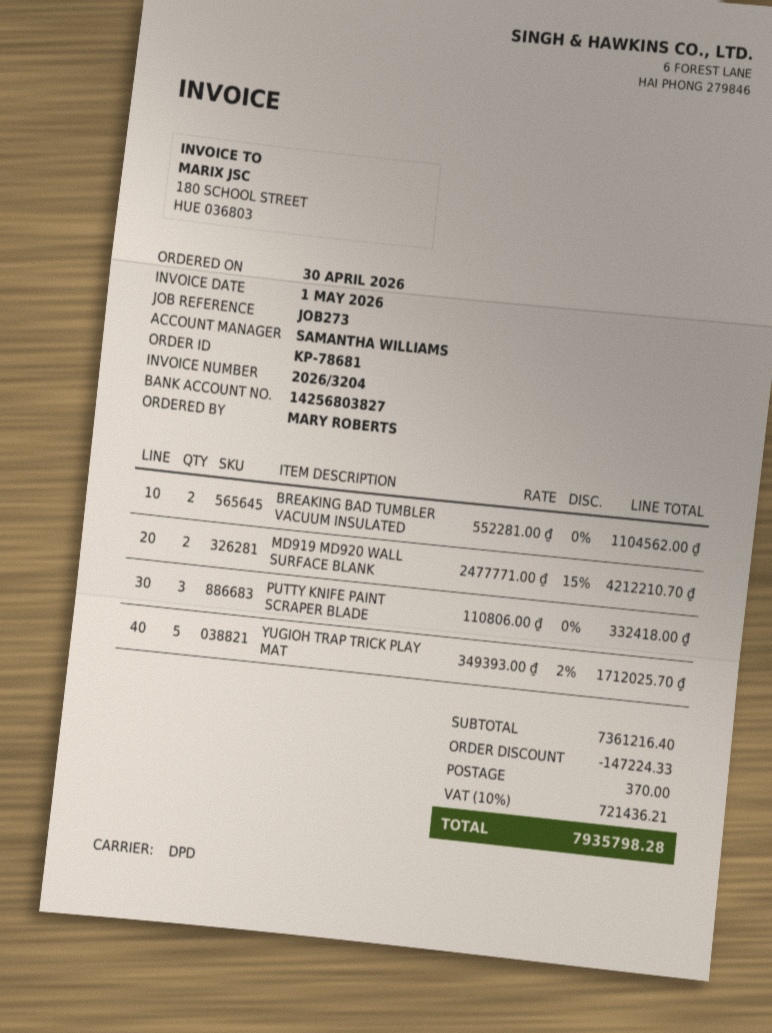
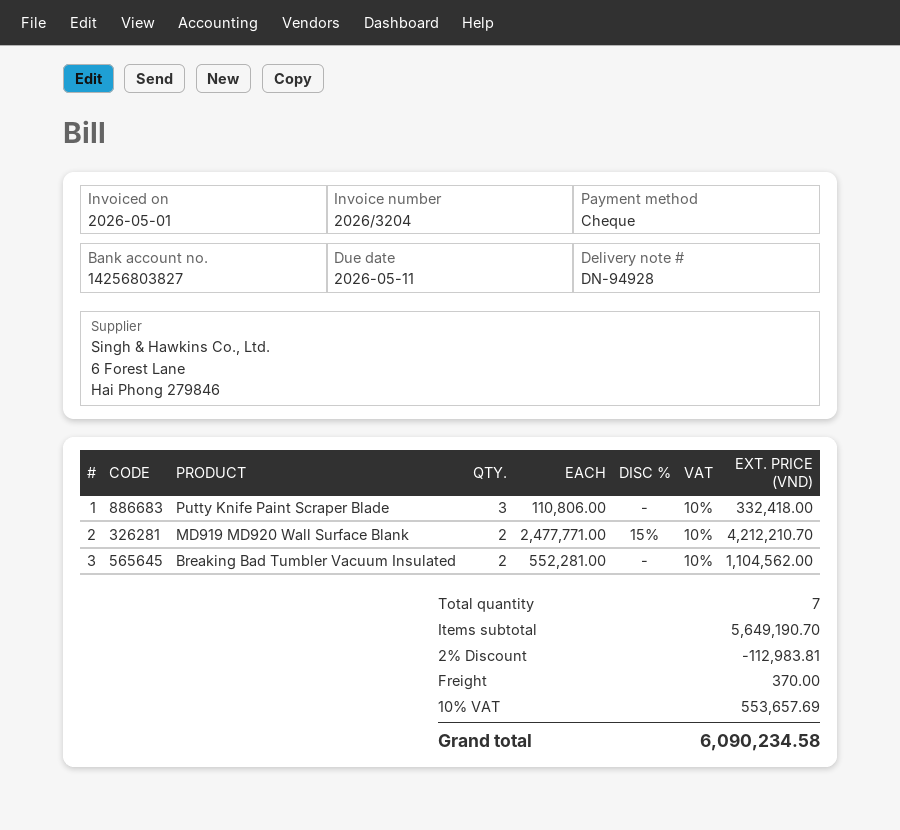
YUGIOH TRAP TRICK PLAY MAT: 5 x 349393.00 - 2% = 1712025.70 -> none
subtotal: 7361216.40 -> 5649190.70
discount: 147224.33 -> 112983.81
tax: 10% = 721436.21 -> 10% = 553657.69
total: 7935798.28 -> 6090234.58

